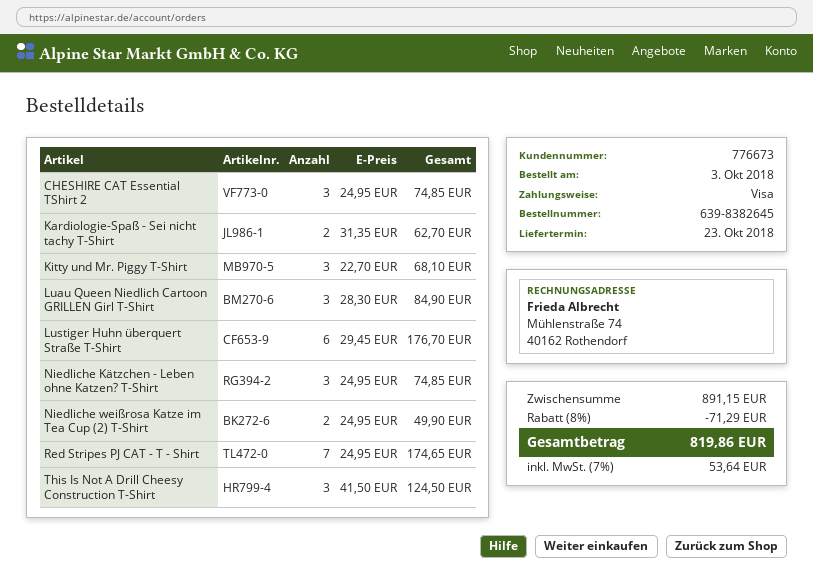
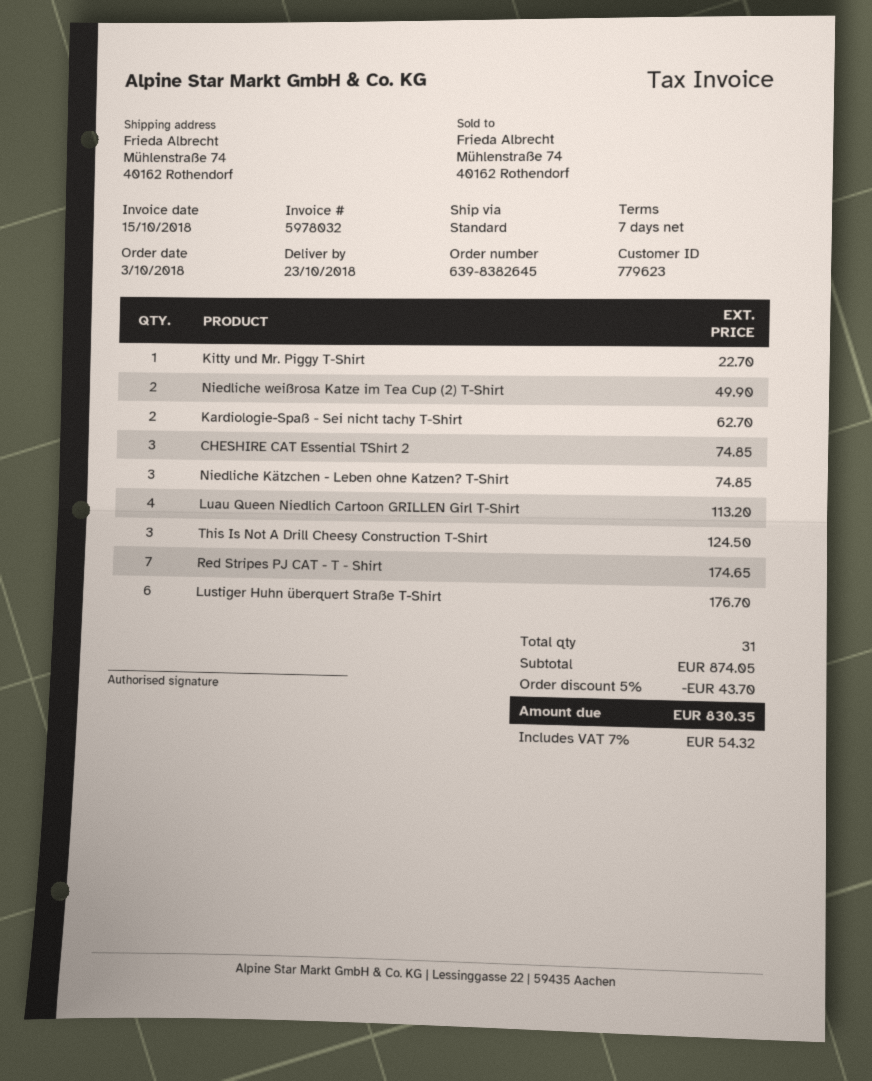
customer number: 776673 -> 779623
Kitty und Mr. Piggy T-Shirt: 3 for 68.10 -> 1 for 22.70
Luau Queen Niedlich Cartoon GRILLEN Girl T-Shirt: 3 for 84.90 -> 4 for 113.20
subtotal: 891.15 -> 874.05
discount: 8% = 71.29 -> 5% = 43.70
tax: 7% = 53.64 -> 7% = 54.32
total: 819.86 -> 830.35

